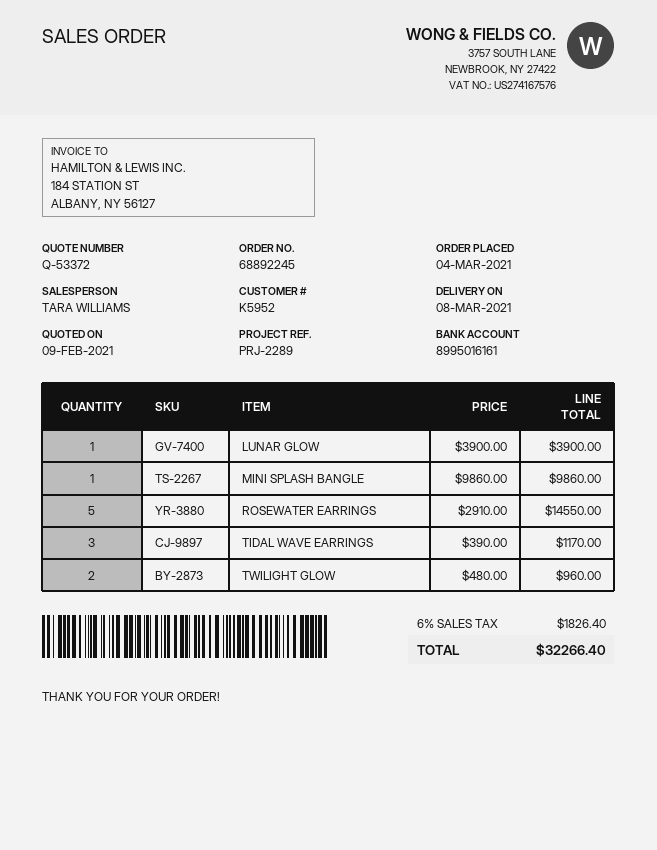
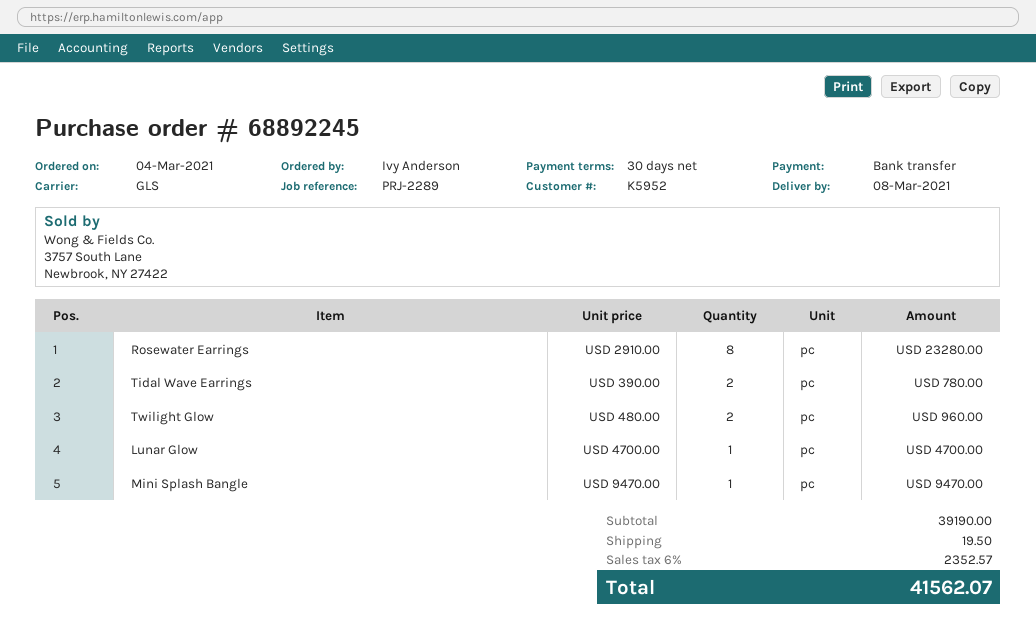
LUNAR GLOW: 1 x 3900.00 = 3900.00 -> 1 x 4700.00 = 4700.00
MINI SPLASH BANGLE: 1 x 9860.00 = 9860.00 -> 1 x 9470.00 = 9470.00
ROSEWATER EARRINGS: 5 x 2910.00 = 14550.00 -> 8 x 2910.00 = 23280.00
TIDAL WAVE EARRINGS: 3 x 390.00 = 1170.00 -> 2 x 390.00 = 780.00
shipping: none -> 19.50
tax: 6% = 1826.40 -> 6% = 2352.57
total: 32266.40 -> 41562.07

